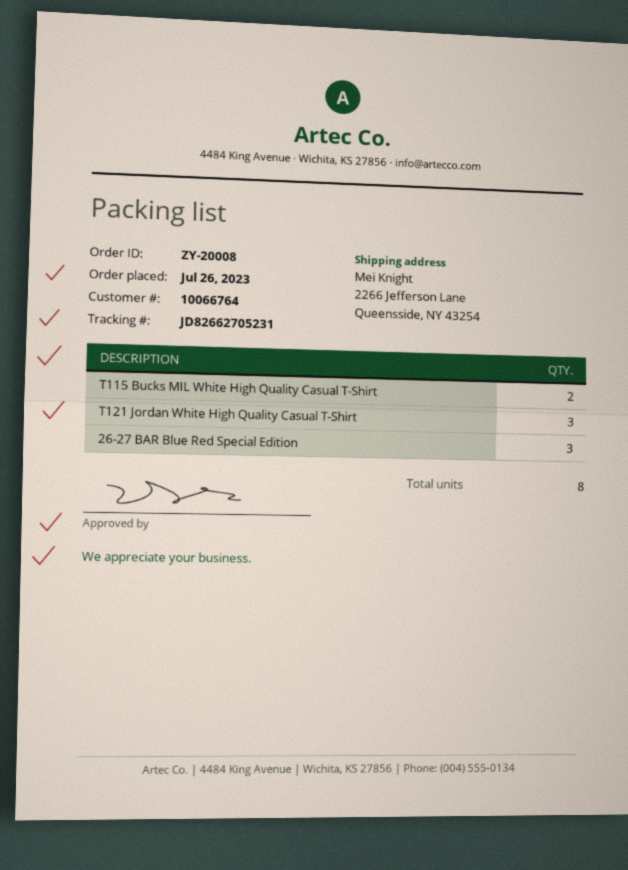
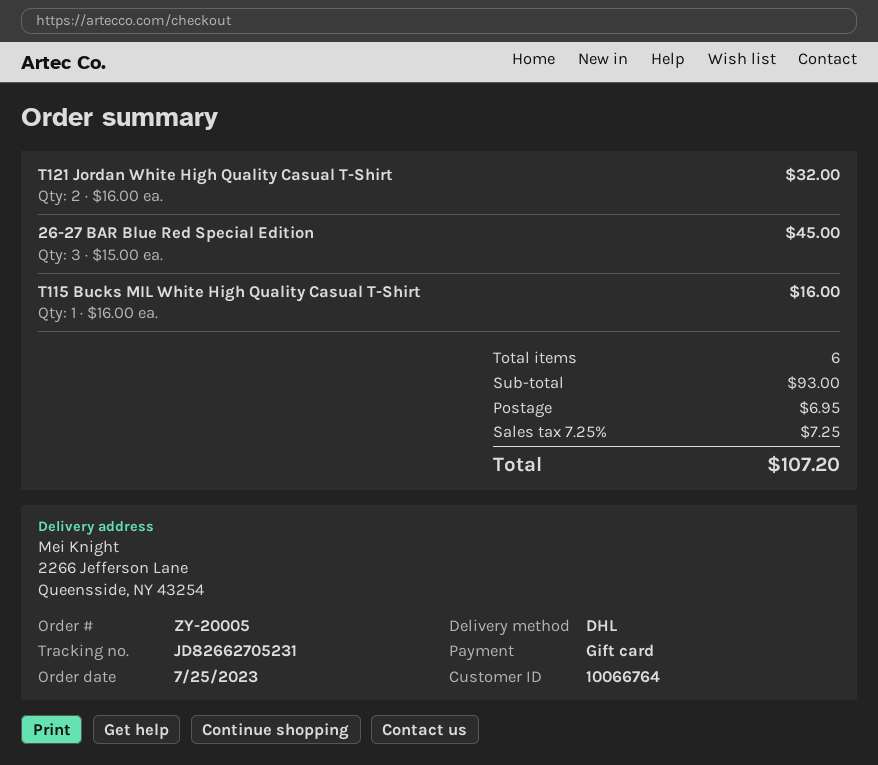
order number: ZY-20008 -> ZY-20005
order date: 2023-07-26 -> 2023-07-25
T115 Bucks MIL White High Quality Casual T-Shirt: 2 -> 1
T121 Jordan White High Quality Casual T-Shirt: 3 -> 2
total quantity: 8 -> 6

